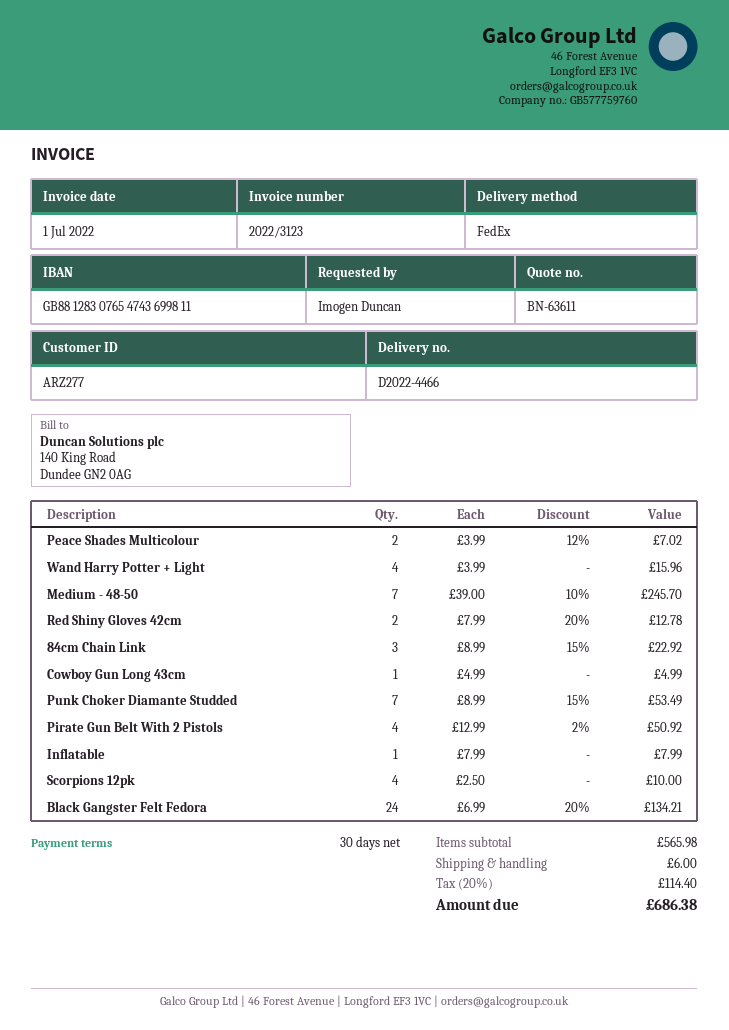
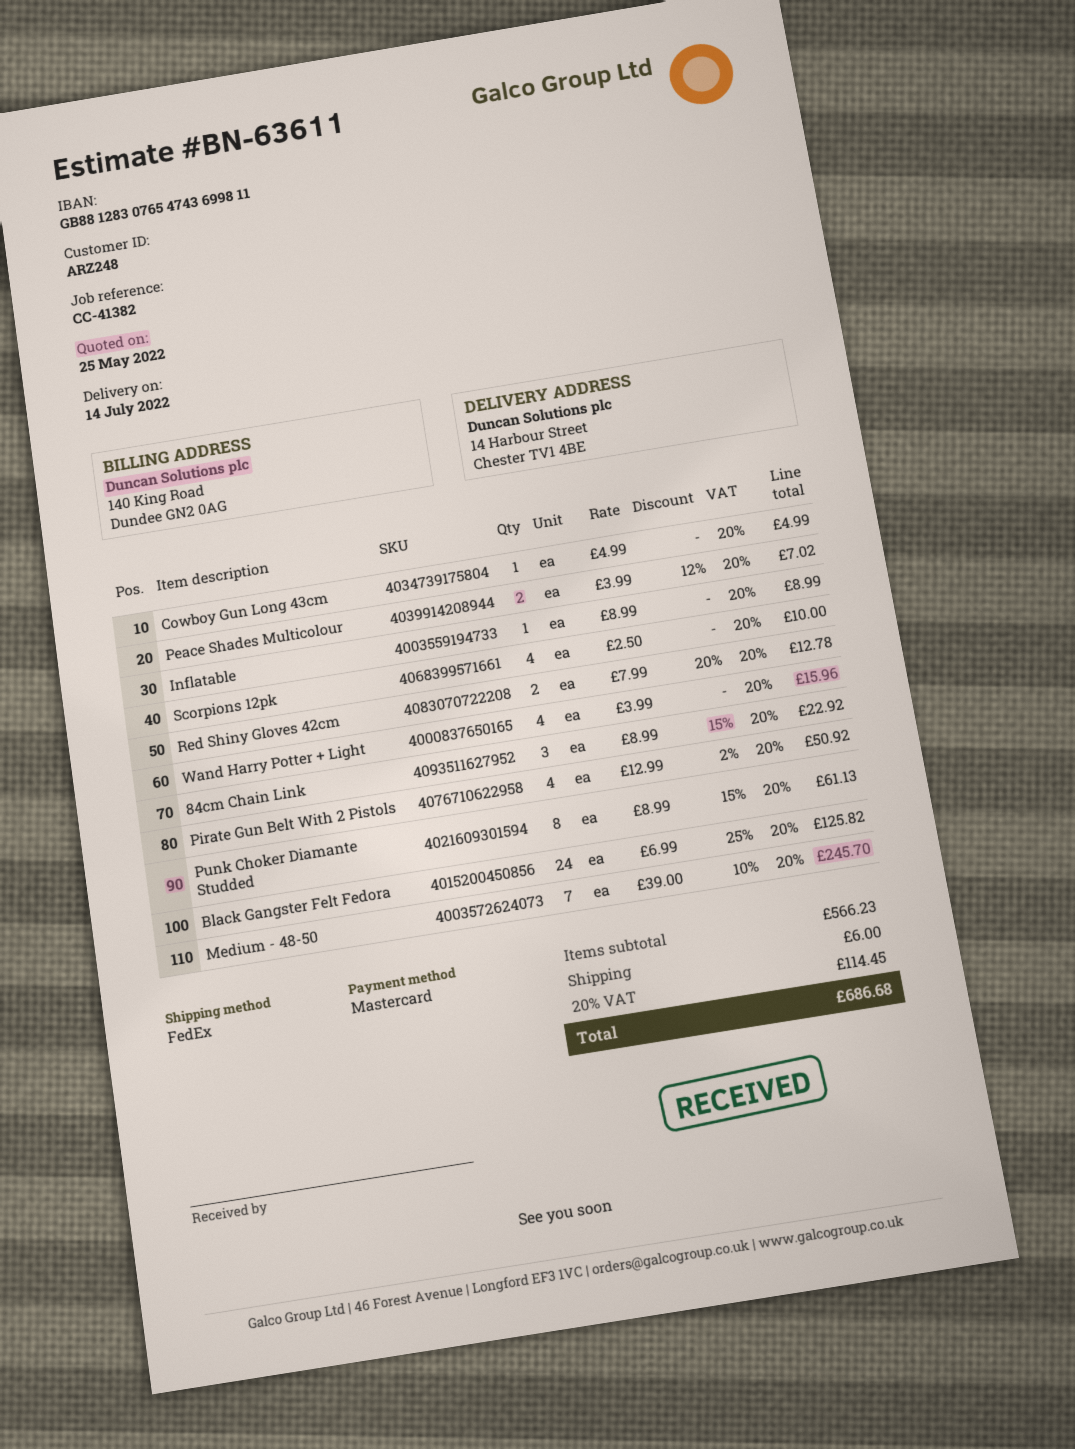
customer number: ARZ277 -> ARZ248
Punk Choker Diamante Studded: 7 x 8.99 - 15% = 53.49 -> 8 x 8.99 - 15% = 61.13
Inflatable: 1 x 7.99 = 7.99 -> 1 x 8.99 = 8.99
Black Gangster Felt Fedora: 24 x 6.99 - 20% = 134.21 -> 24 x 6.99 - 25% = 125.82
subtotal: 565.98 -> 566.23
tax: 20% = 114.40 -> 20% = 114.45
total: 686.38 -> 686.68

